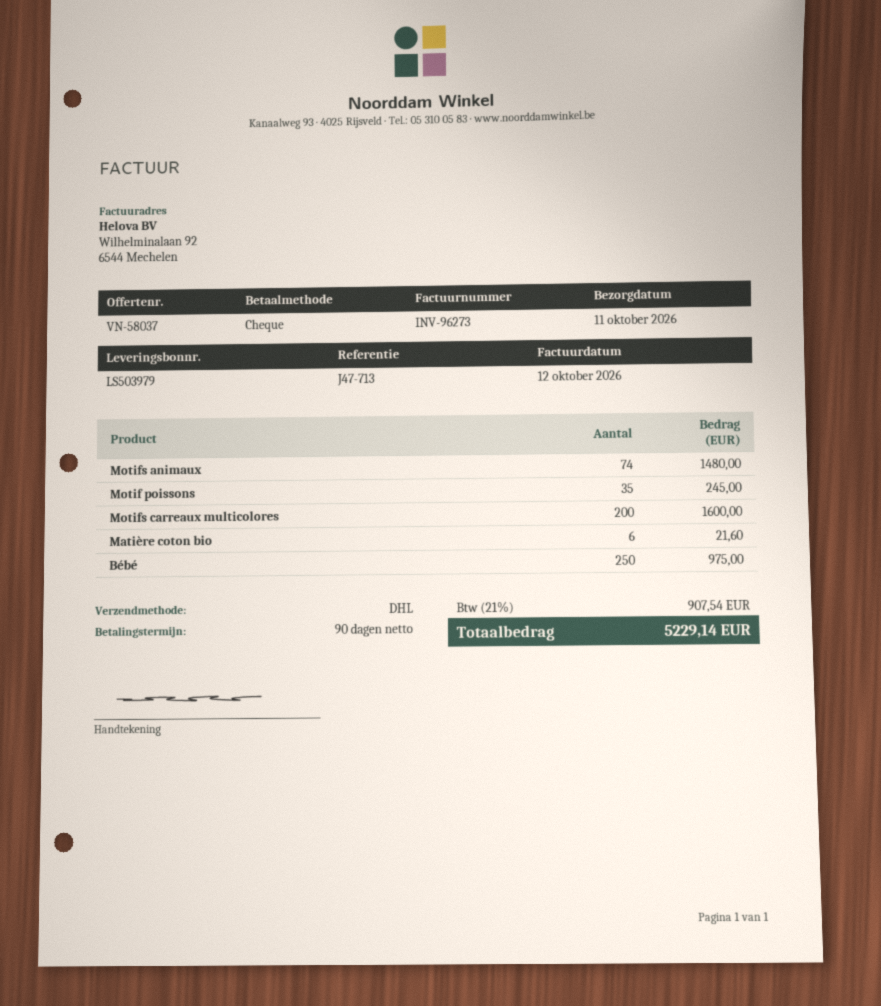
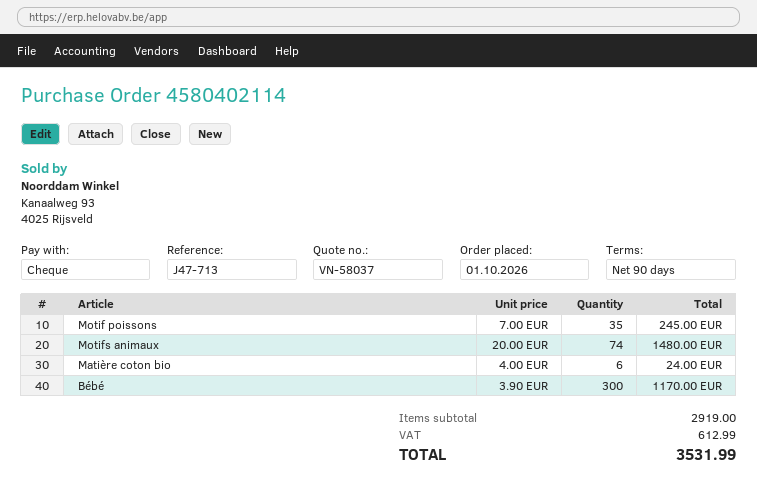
Motifs carreaux multicolores: 200 for 1600.00 -> none
Matière coton bio: 6 for 21.60 -> 6 for 24.00
Bébé: 250 for 975.00 -> 300 for 1170.00
tax: 907.54 -> 612.99
total: 5229.14 -> 3531.99

